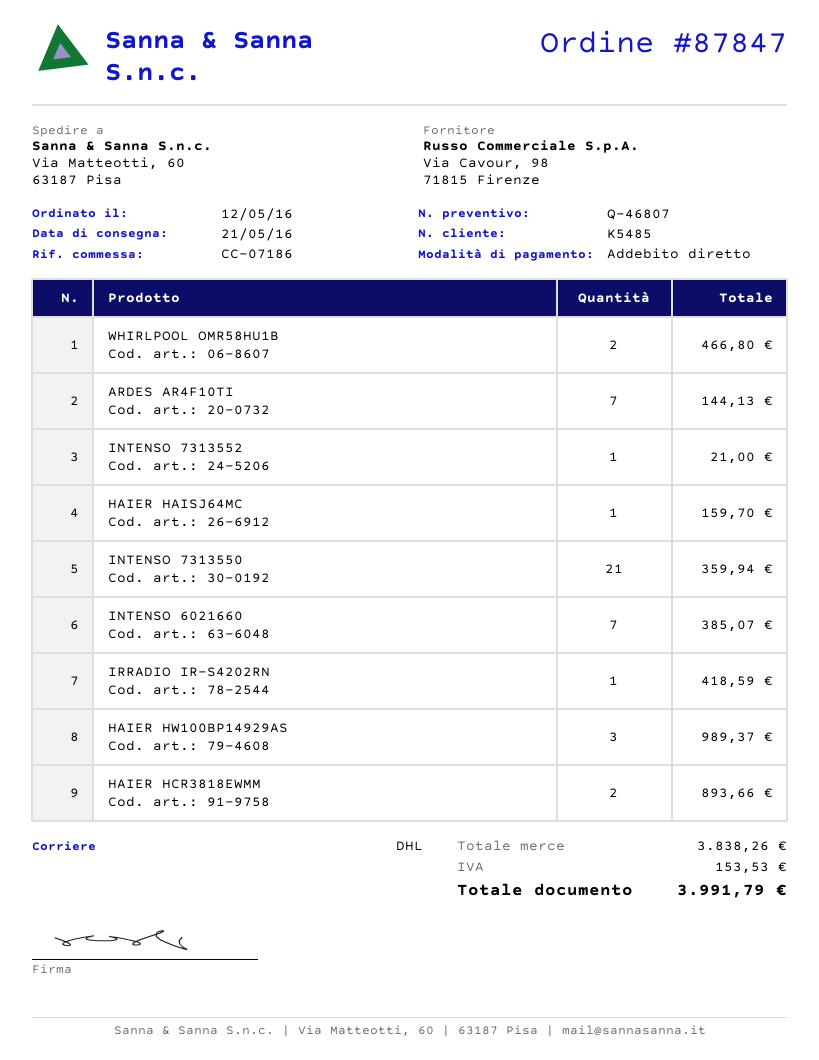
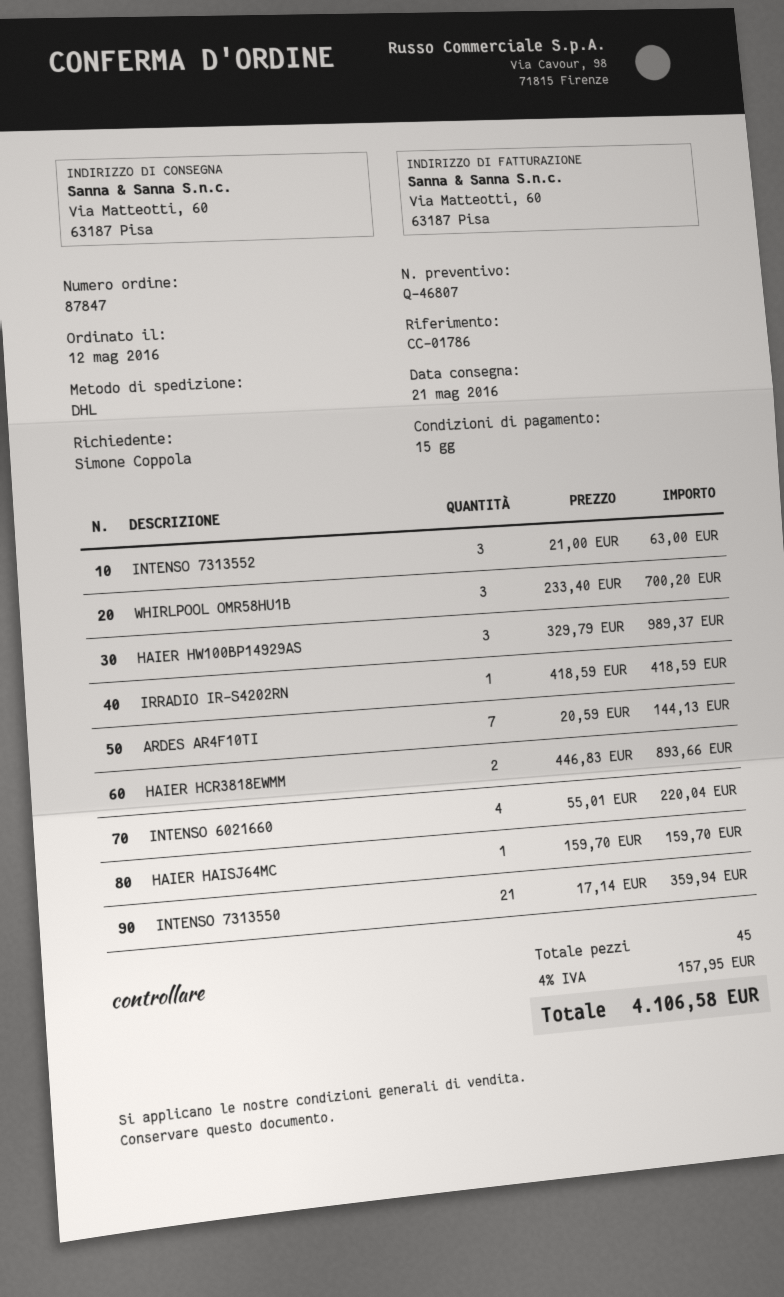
reference: CC-07186 -> CC-01786
WHIRLPOOL OMR58HU1B: 2 for 466.80 -> 3 for 700.20
INTENSO 7313552: 1 for 21.00 -> 3 for 63.00
INTENSO 6021660: 7 for 385.07 -> 4 for 220.04
tax: 153.53 -> 157.95
total: 3991.79 -> 4106.58

